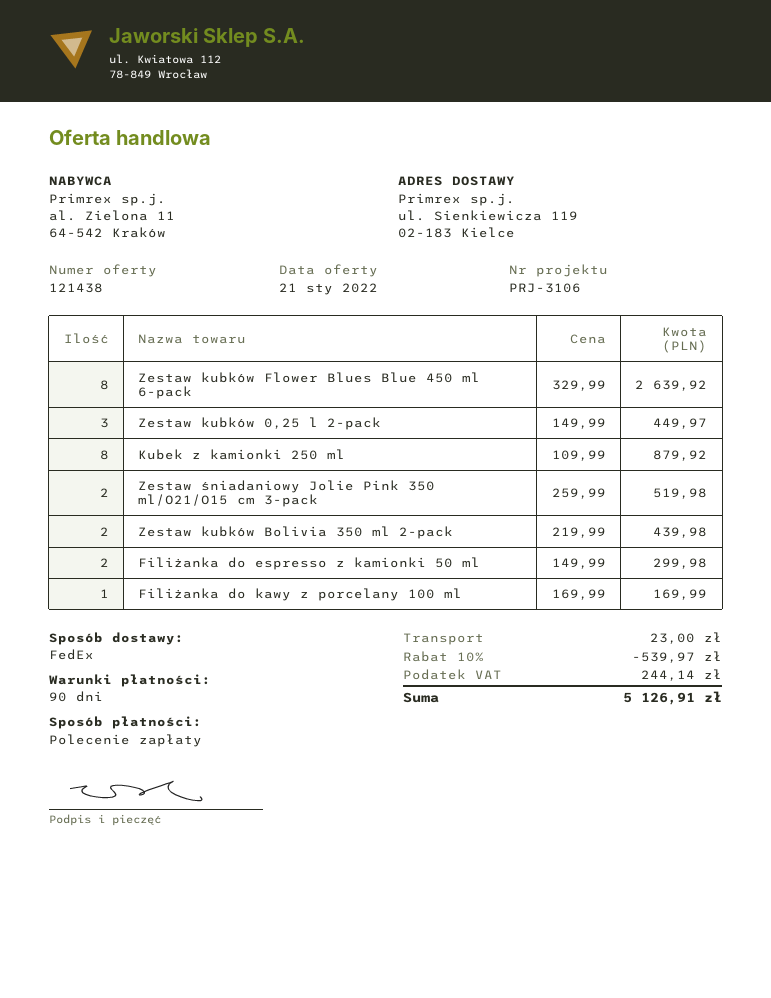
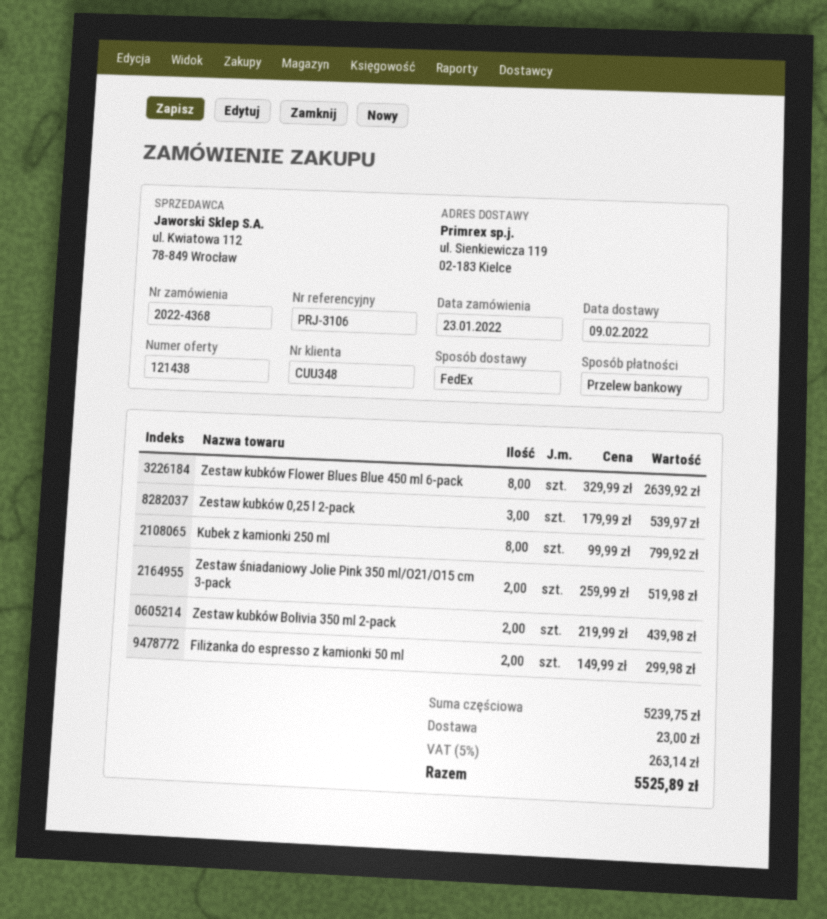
payment method: direct debit -> bank transfer
Zestaw kubków 0,25 l 2-pack: 3 x 149.99 = 449.97 -> 3 x 179.99 = 539.97
Kubek z kamionki 250 ml: 8 x 109.99 = 879.92 -> 8 x 99.99 = 799.92
Filiżanka do kawy z porcelany 100 ml: 1 x 169.99 = 169.99 -> none
discount: 10% = 539.97 -> none
tax: 244.14 -> 263.14
total: 5126.91 -> 5525.89

